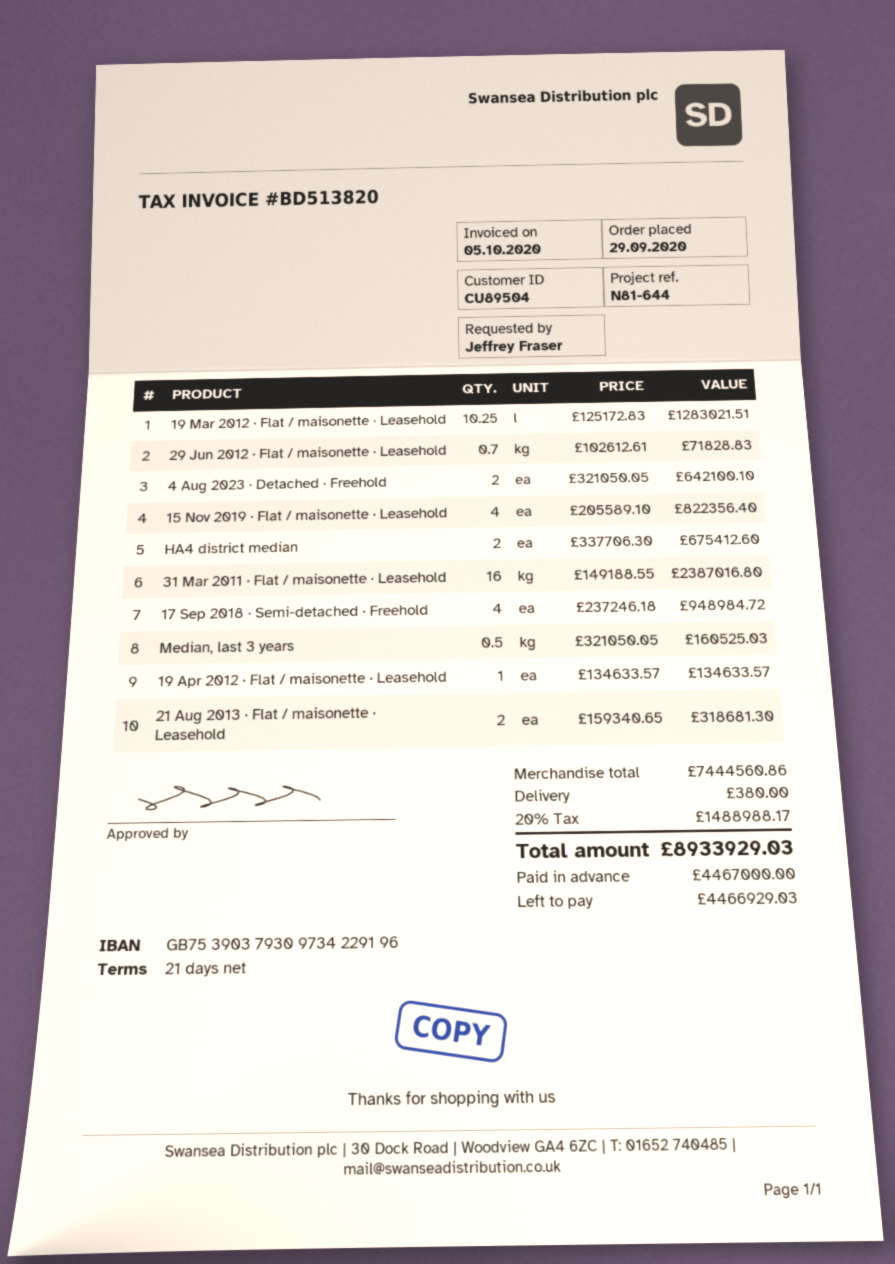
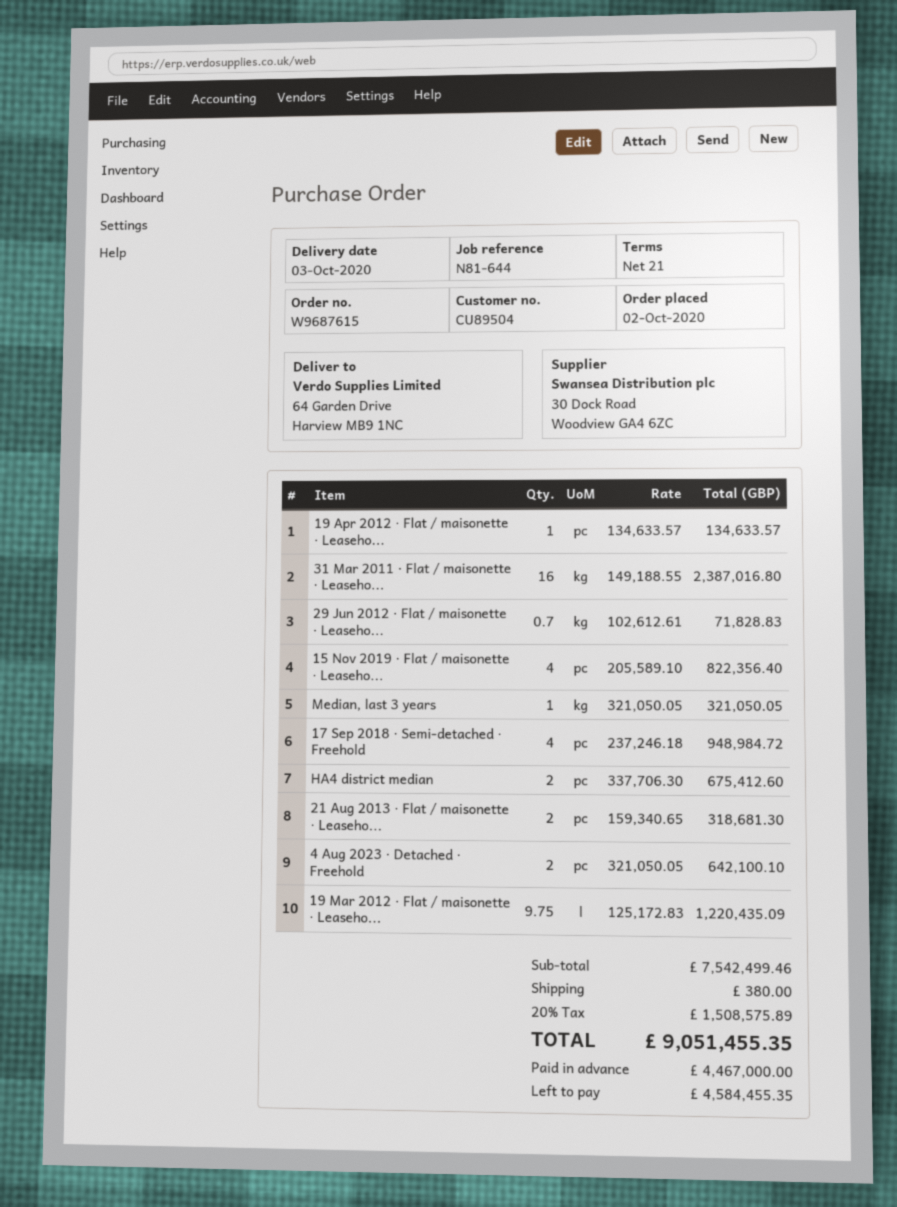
order date: 2020-09-29 -> 2020-10-02
19 Mar 2012 · Flat / maisonette · Leasehold: 10.25 x 125172.83 = 1283021.51 -> 9.75 x 125172.83 = 1220435.09
Median, last 3 years: 0.5 x 321050.05 = 160525.03 -> 1 x 321050.05 = 321050.05
subtotal: 7444560.86 -> 7542499.46
tax: 20% = 1488988.17 -> 20% = 1508575.89
total: 8933929.03 -> 9051455.35
balance: 4466929.03 -> 4584455.35

